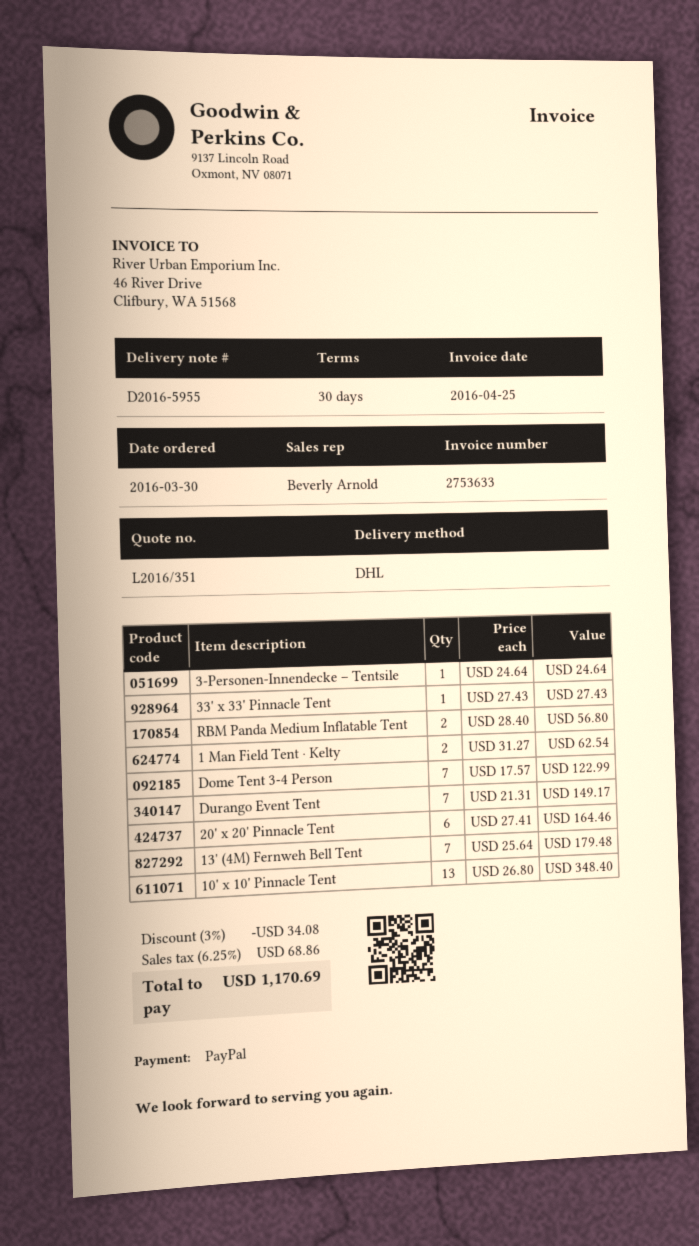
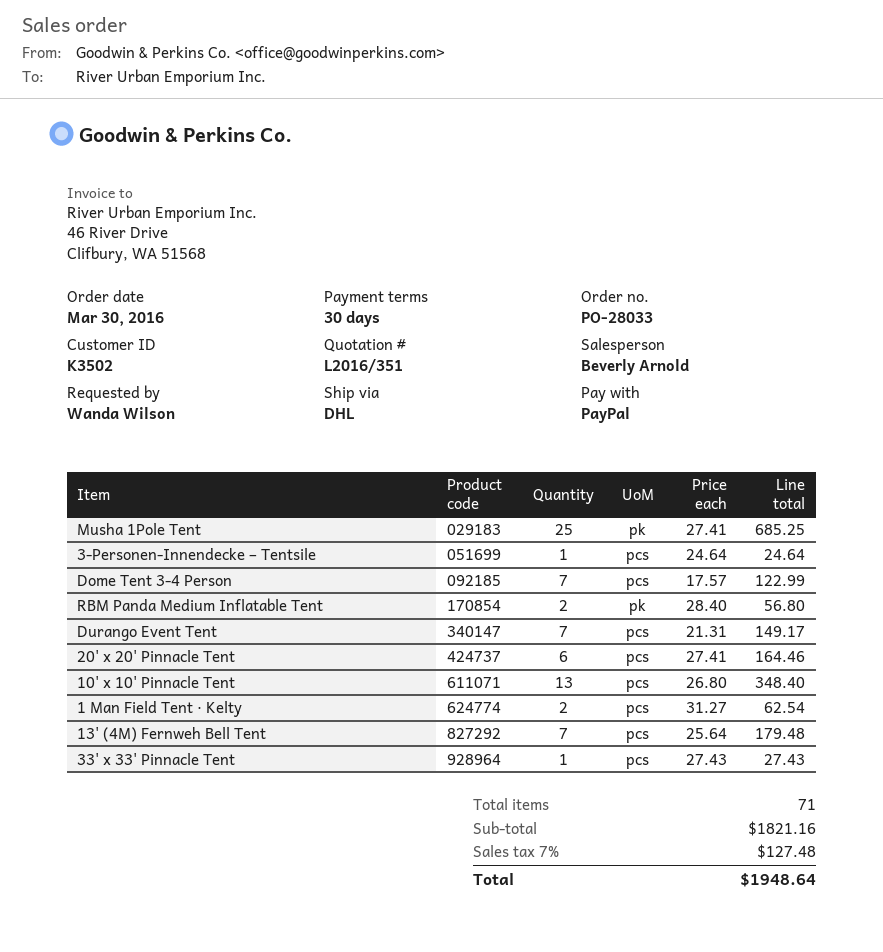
Musha 1Pole Tent: none -> 25 x 27.41 = 685.25
discount: 3% = 34.08 -> none
tax: 6.25% = 68.86 -> 7% = 127.48
total: 1170.69 -> 1948.64

